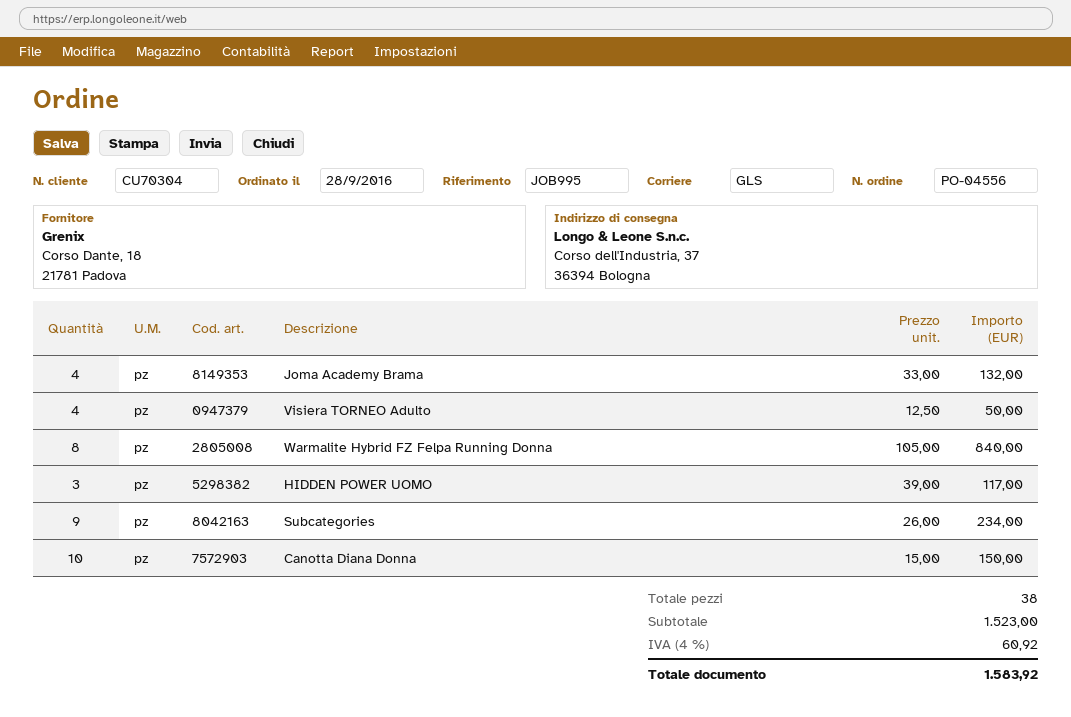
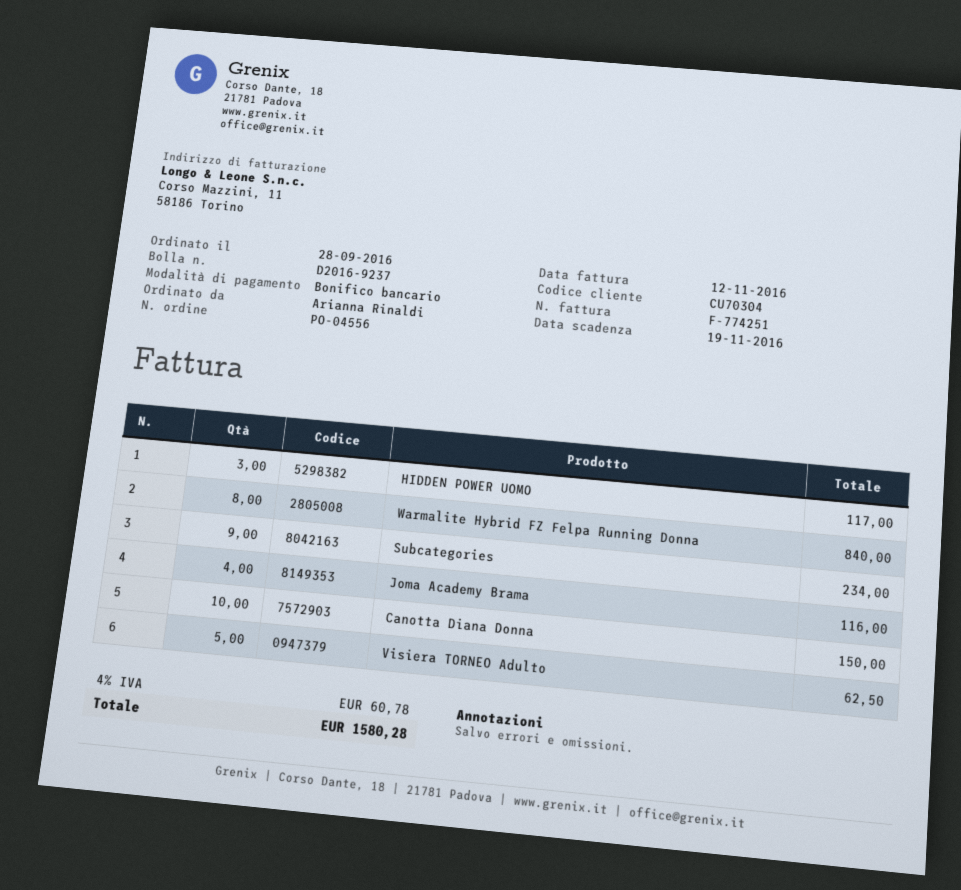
Joma Academy Brama: 4 for 132.00 -> 4 for 116.00
Visiera TORNEO Adulto: 4 for 50.00 -> 5 for 62.50
tax: 4% = 60.92 -> 4% = 60.78
total: 1583.92 -> 1580.28

